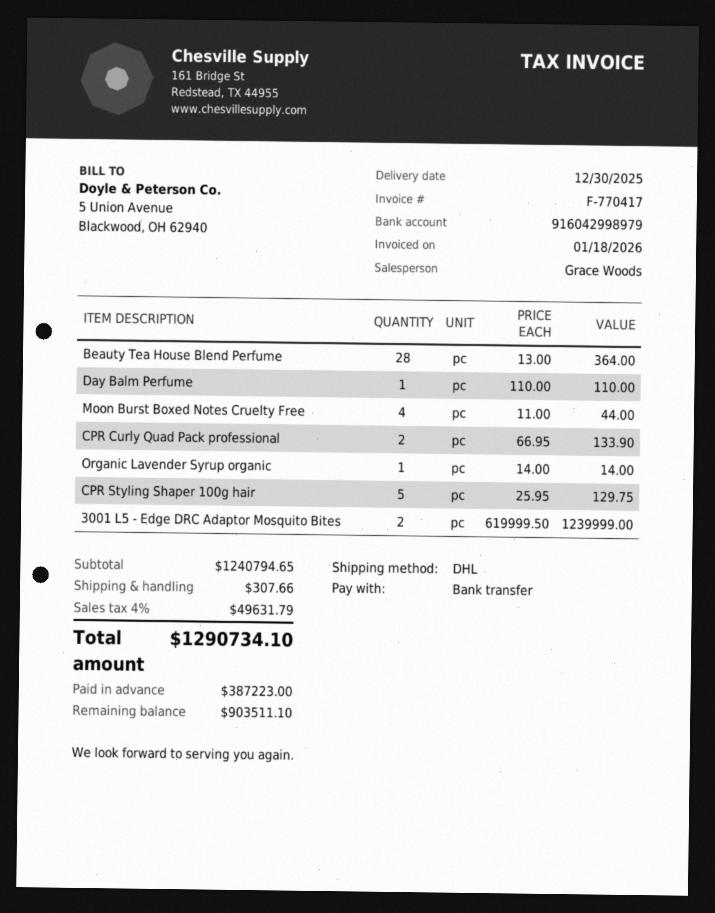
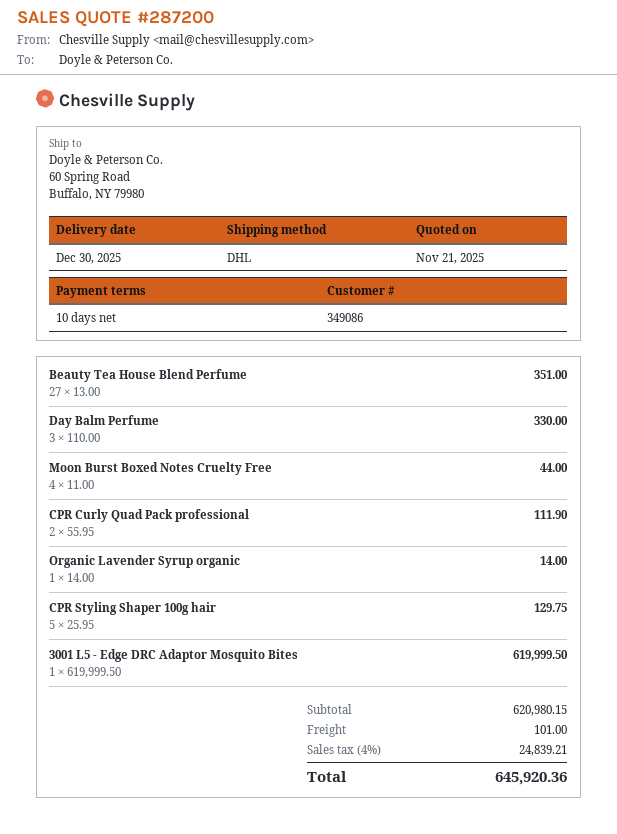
Beauty Tea House Blend Perfume: 28 x 13.00 = 364.00 -> 27 x 13.00 = 351.00
Day Balm Perfume: 1 x 110.00 = 110.00 -> 3 x 110.00 = 330.00
CPR Curly Quad Pack professional: 2 x 66.95 = 133.90 -> 2 x 55.95 = 111.90
3001 L5 - Edge DRC Adaptor Mosquito Bites: 2 x 619999.50 = 1239999.00 -> 1 x 619999.50 = 619999.50
subtotal: 1240794.65 -> 620980.15
shipping: 307.66 -> 101.00
tax: 4% = 49631.79 -> 4% = 24839.21
total: 1290734.10 -> 645920.36

